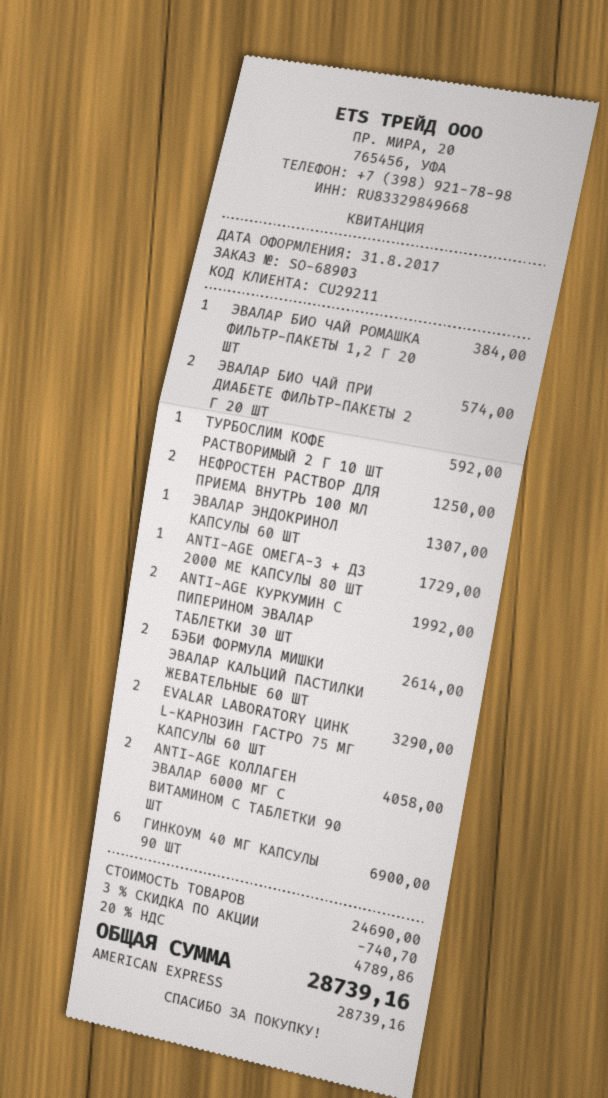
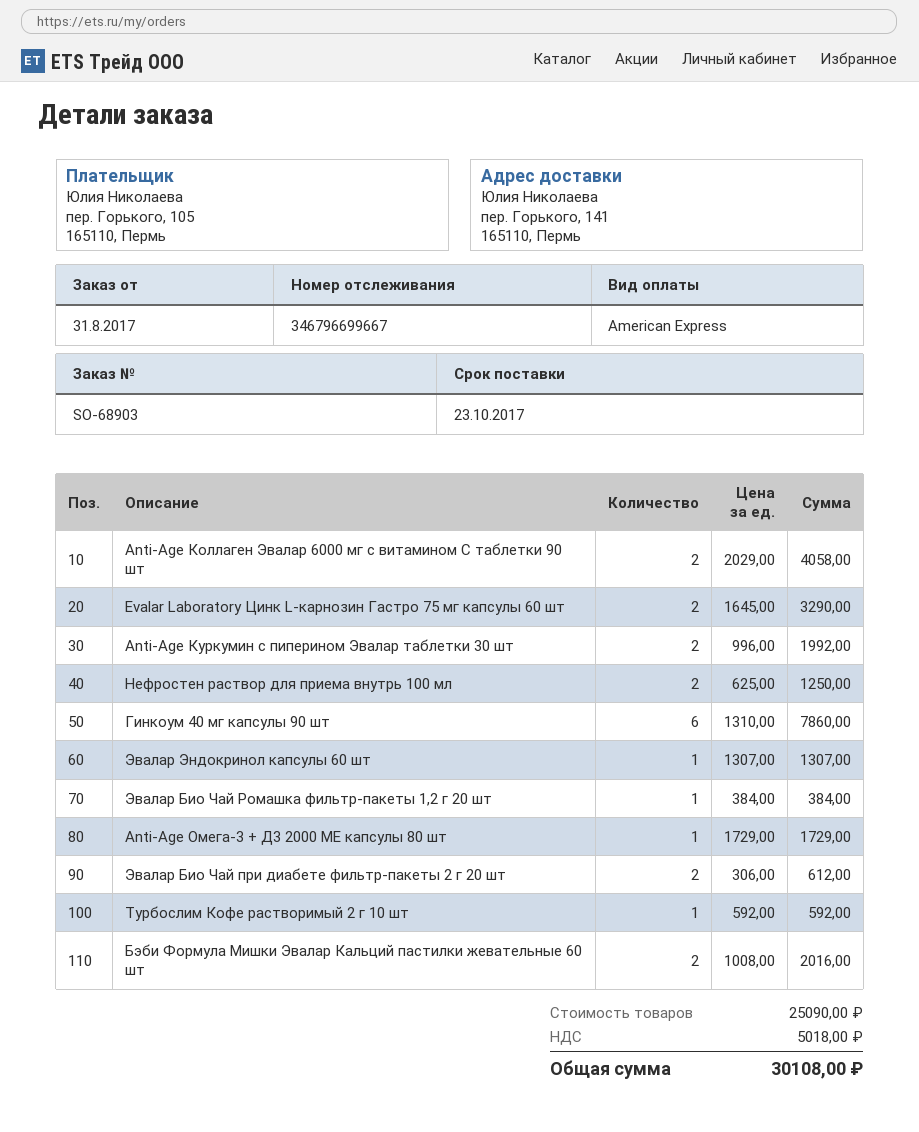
ЭВАЛАР БИО ЧАЙ ПРИ ДИАБЕТЕ ФИЛЬТР-ПАКЕТЫ 2 Г 20 ШТ: 2 for 574.00 -> 2 for 612.00
БЭБИ ФОРМУЛА МИШКИ ЭВАЛАР КАЛЬЦИЙ ПАСТИЛКИ ЖЕВАТЕЛЬНЫЕ 60 ШТ: 2 for 2614.00 -> 2 for 2016.00
ГИНКОУМ 40 МГ КАПСУЛЫ 90 ШТ: 6 for 6900.00 -> 6 for 7860.00
subtotal: 24690.00 -> 25090.00
discount: 3% = 740.70 -> none
tax: 4789.86 -> 5018.00
total: 28739.16 -> 30108.00

